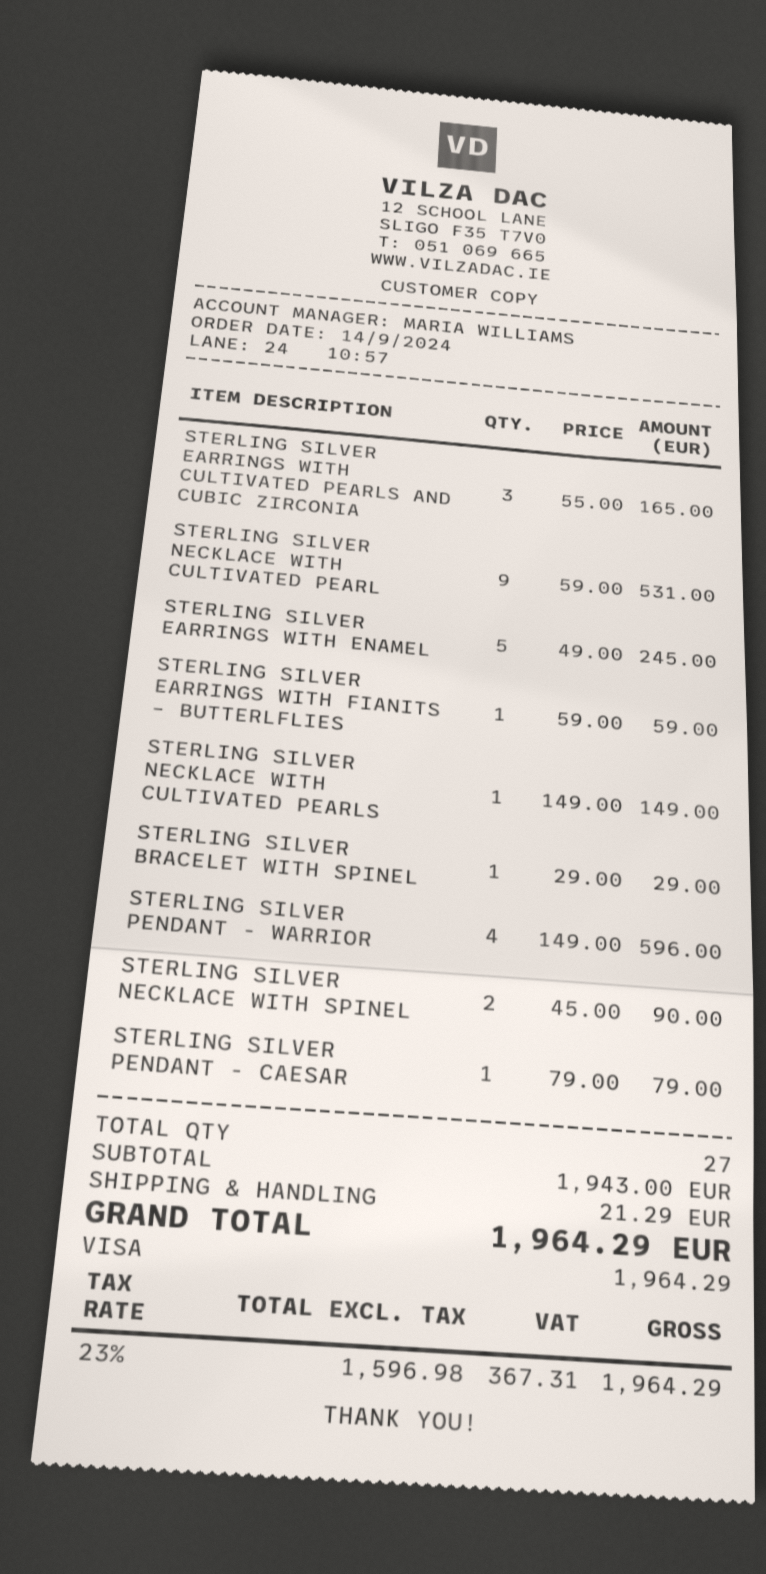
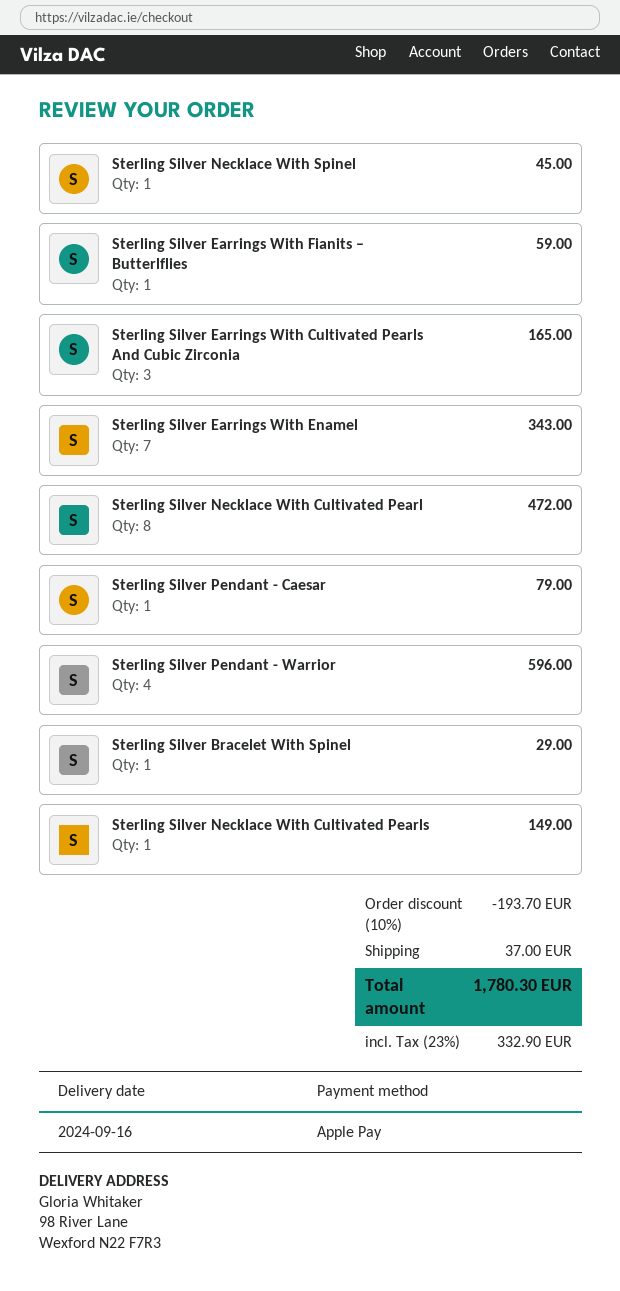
payment method: Visa -> Apple Pay
STERLING SILVER NECKLACE WITH CULTIVATED PEARL: 9 for 531.00 -> 8 for 472.00
STERLING SILVER EARRINGS WITH ENAMEL: 5 for 245.00 -> 7 for 343.00
STERLING SILVER NECKLACE WITH SPINEL: 2 for 90.00 -> 1 for 45.00
discount: none -> 10% = 193.70
shipping: 21.29 -> 37.00
tax: 23% = 367.31 -> 23% = 332.90
total: 1964.29 -> 1780.30

